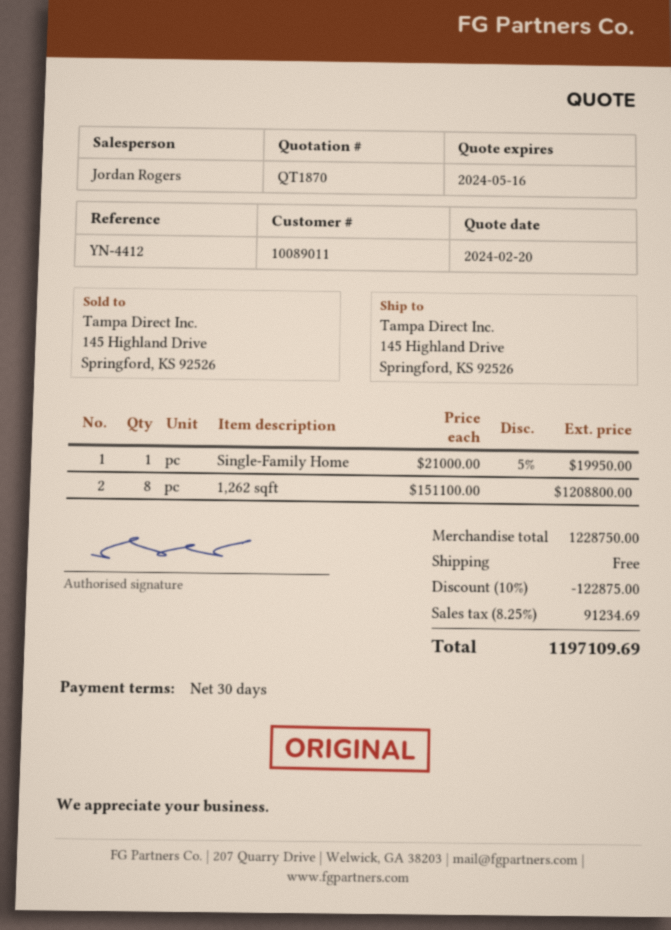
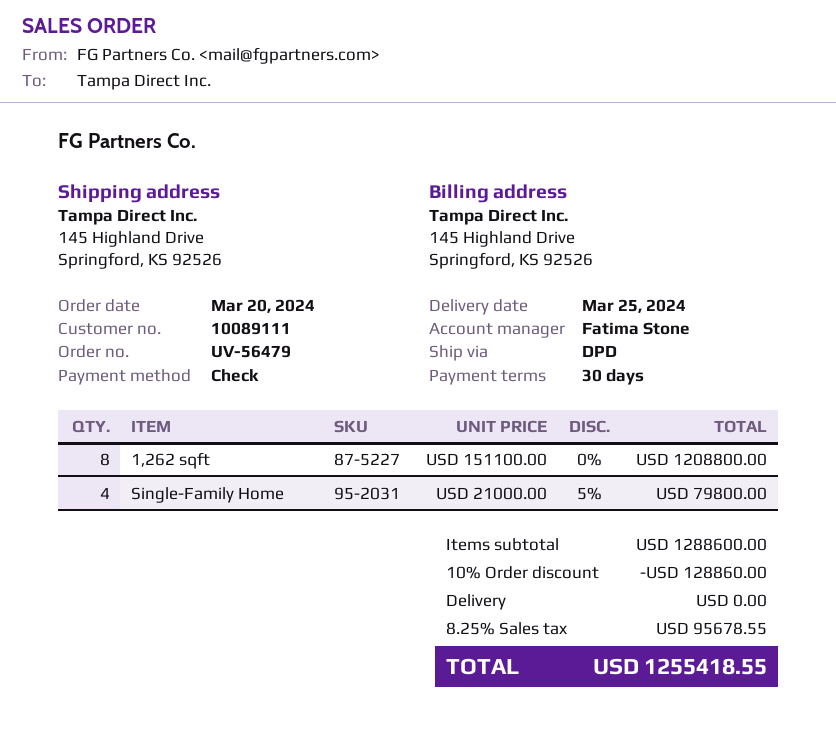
customer number: 10089011 -> 10089111
sales rep: Jordan Rogers -> Fatima Stone
Single-Family Home: 1 x 21000.00 - 5% = 19950.00 -> 4 x 21000.00 - 5% = 79800.00
subtotal: 1228750.00 -> 1288600.00
discount: 10% = 122875.00 -> 10% = 128860.00
tax: 8.25% = 91234.69 -> 8.25% = 95678.55
total: 1197109.69 -> 1255418.55

